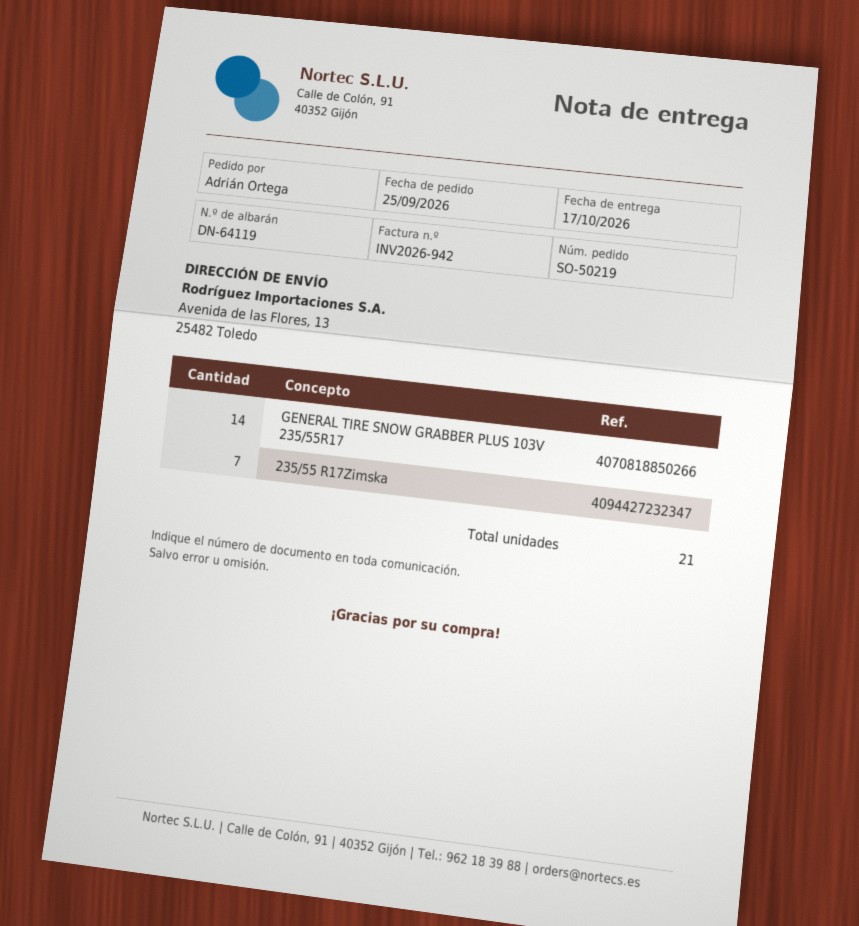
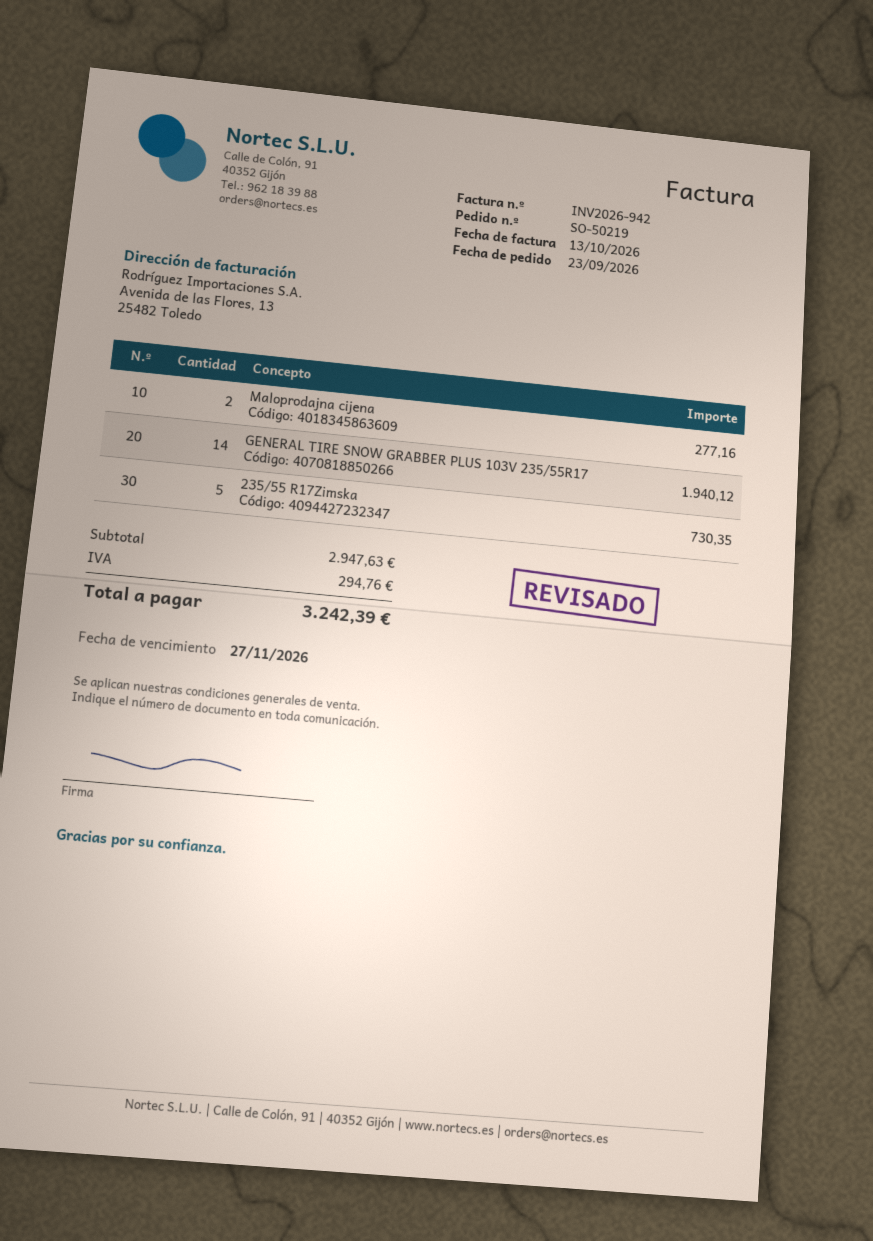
order date: 2026-09-25 -> 2026-09-23
235/55 R17Zimska: 7 -> 5
Maloprodajna cijena: none -> 2

